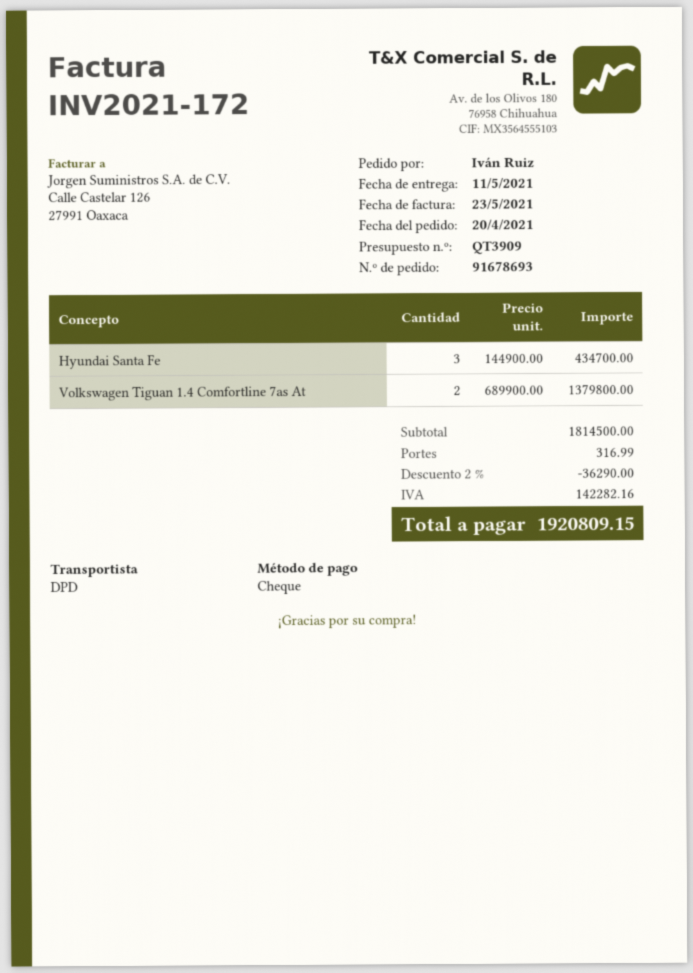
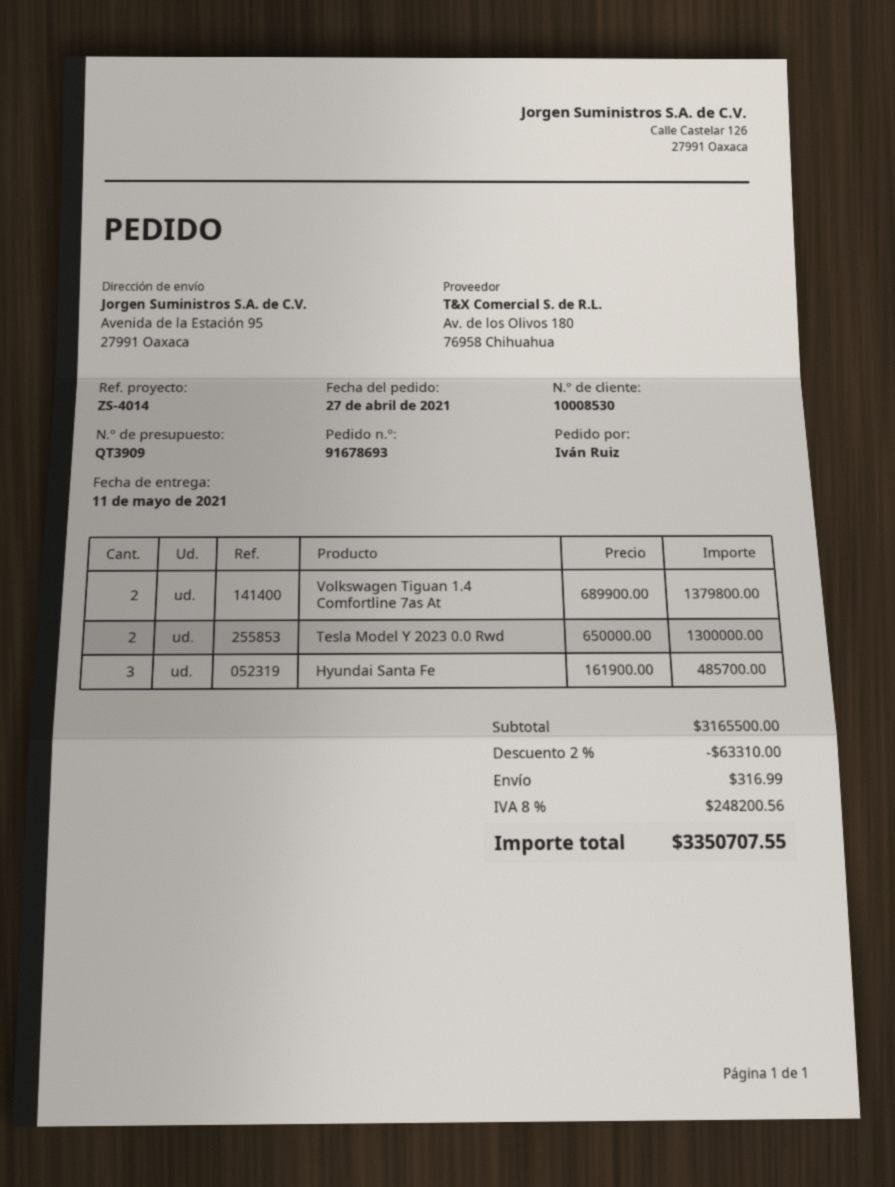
order date: 2021-04-20 -> 2021-04-27
Hyundai Santa Fe: 3 x 144900.00 = 434700.00 -> 3 x 161900.00 = 485700.00
Tesla Model Y 2023 0.0 Rwd: none -> 2 x 650000.00 = 1300000.00
subtotal: 1814500.00 -> 3165500.00
discount: 2% = 36290.00 -> 2% = 63310.00
tax: 142282.16 -> 248200.56
total: 1920809.15 -> 3350707.55

